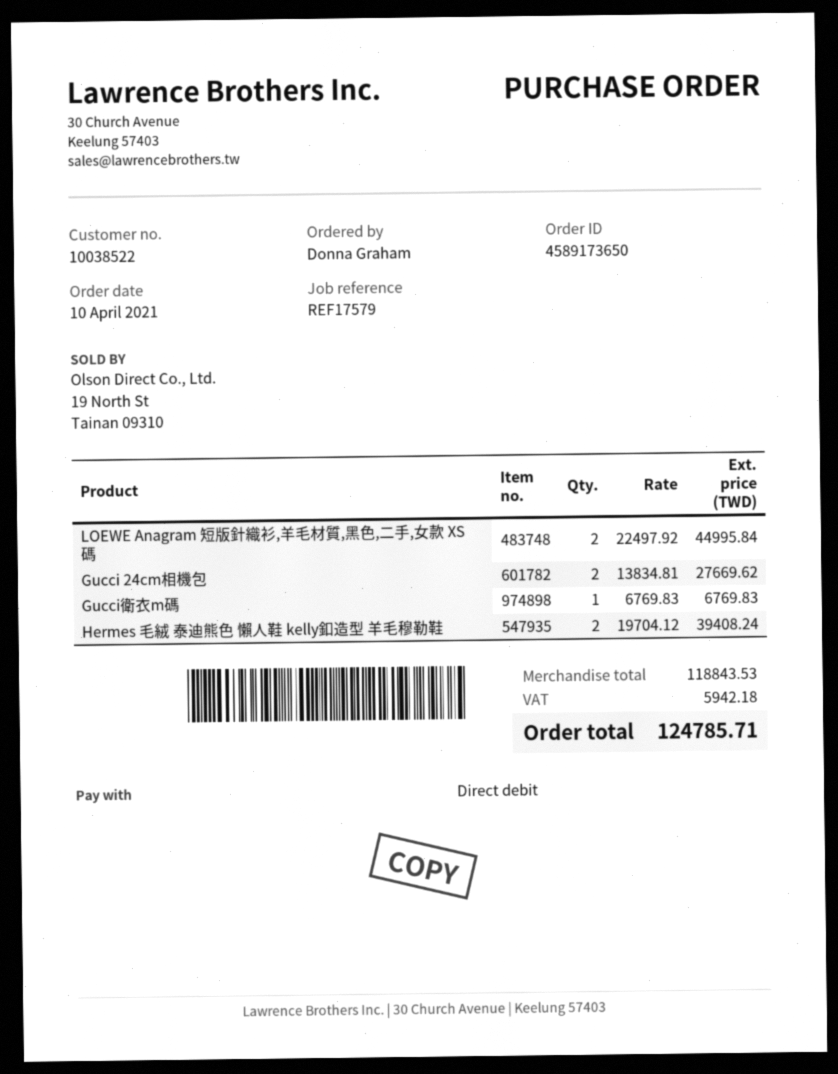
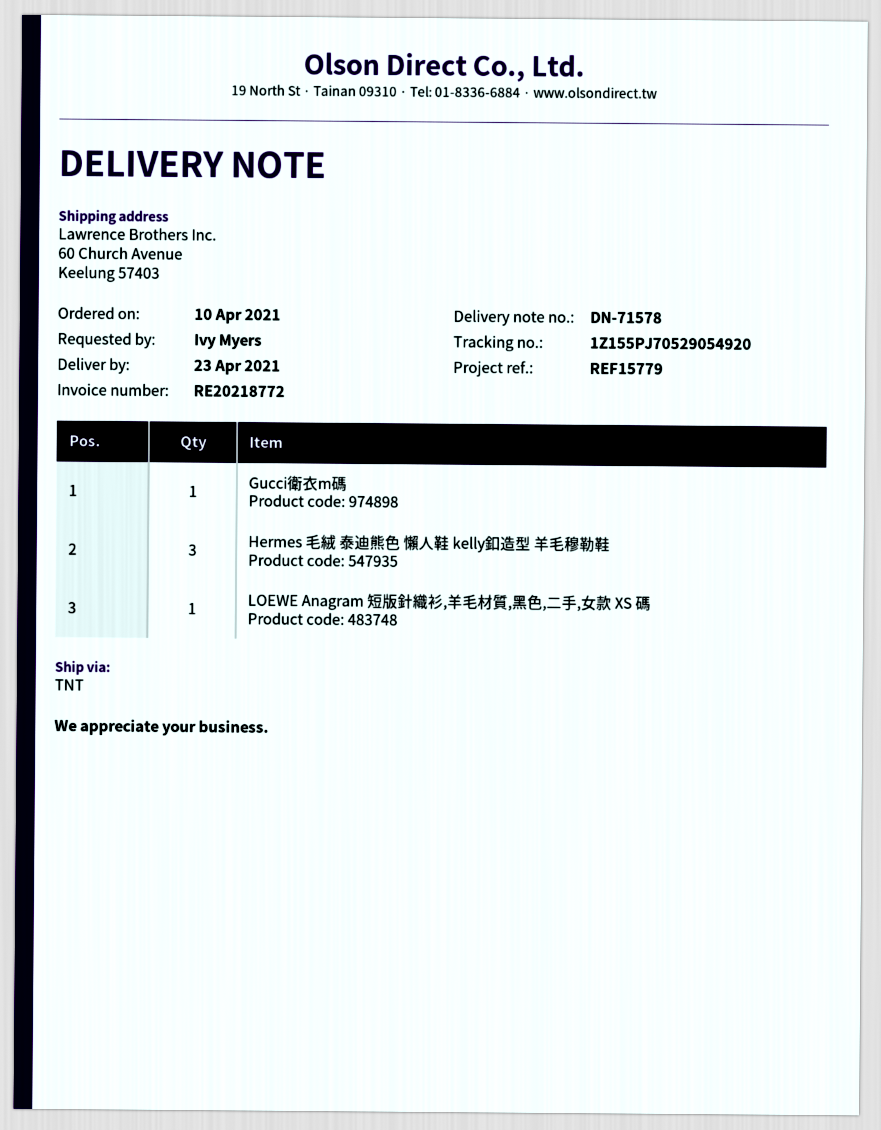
reference: REF17579 -> REF15779
ordered by: Donna Graham -> Ivy Myers
LOEWE Anagram 短版針織衫,羊毛材質,黑色,二手,女款 XS 碼: 2 -> 1
Gucci 24cm相機包: 2 -> none
Hermes 毛絨 泰迪熊色 懶人鞋 kelly釦造型 羊毛穆勒鞋: 2 -> 3

